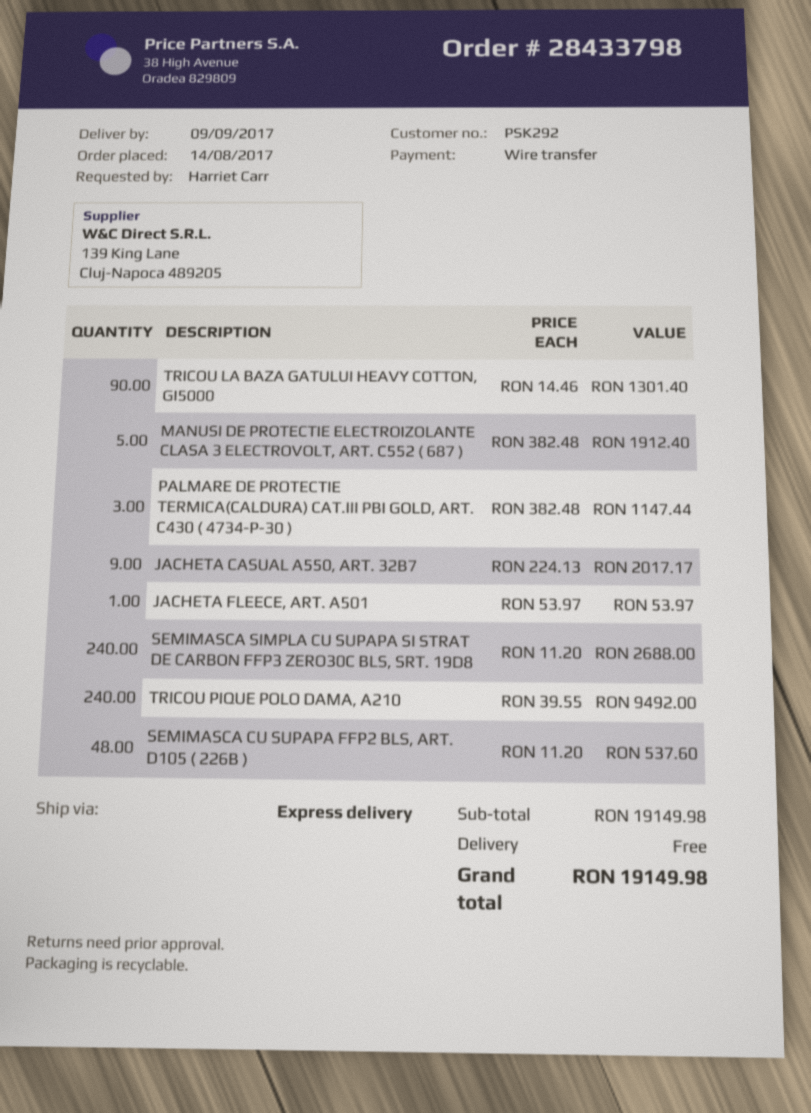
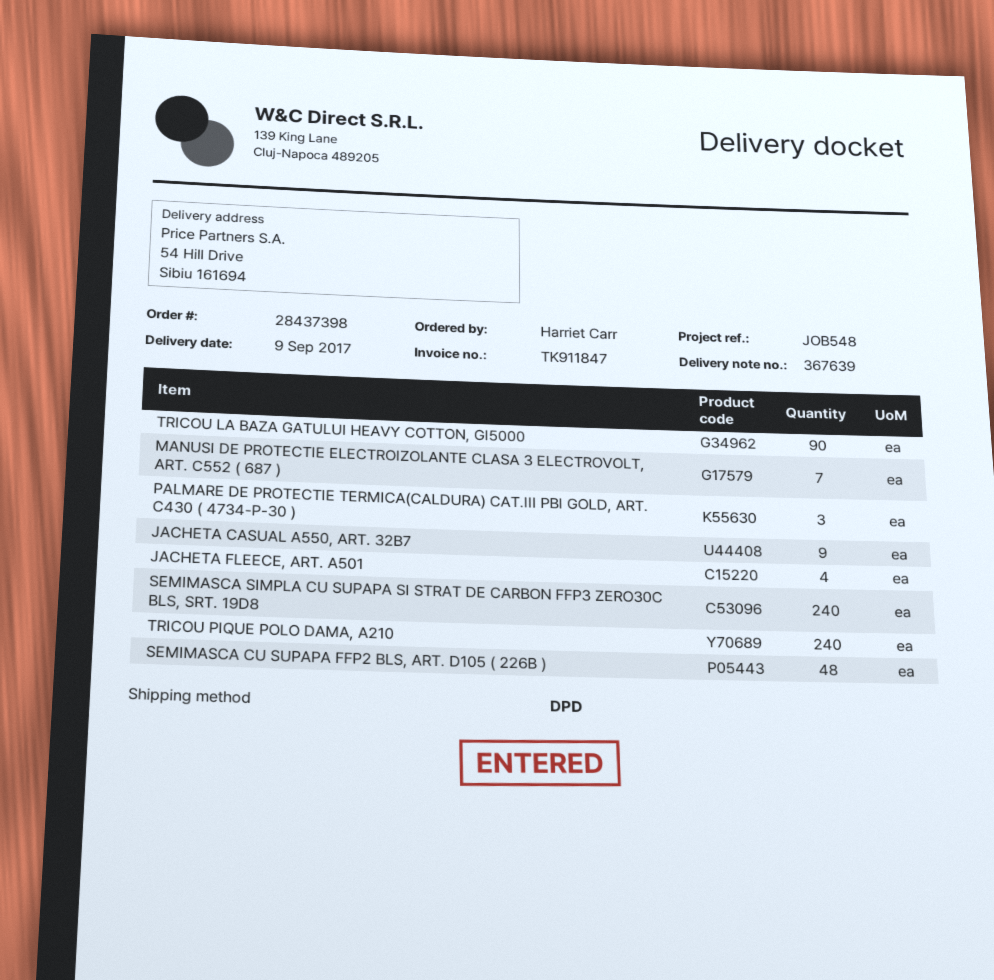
order number: 28433798 -> 28437398
shipping method: express -> DPD
MANUSI DE PROTECTIE ELECTROIZOLANTE CLASA 3 ELECTROVOLT, ART. C552 ( 687 ): 5 -> 7
JACHETA FLEECE, ART. A501: 1 -> 4

